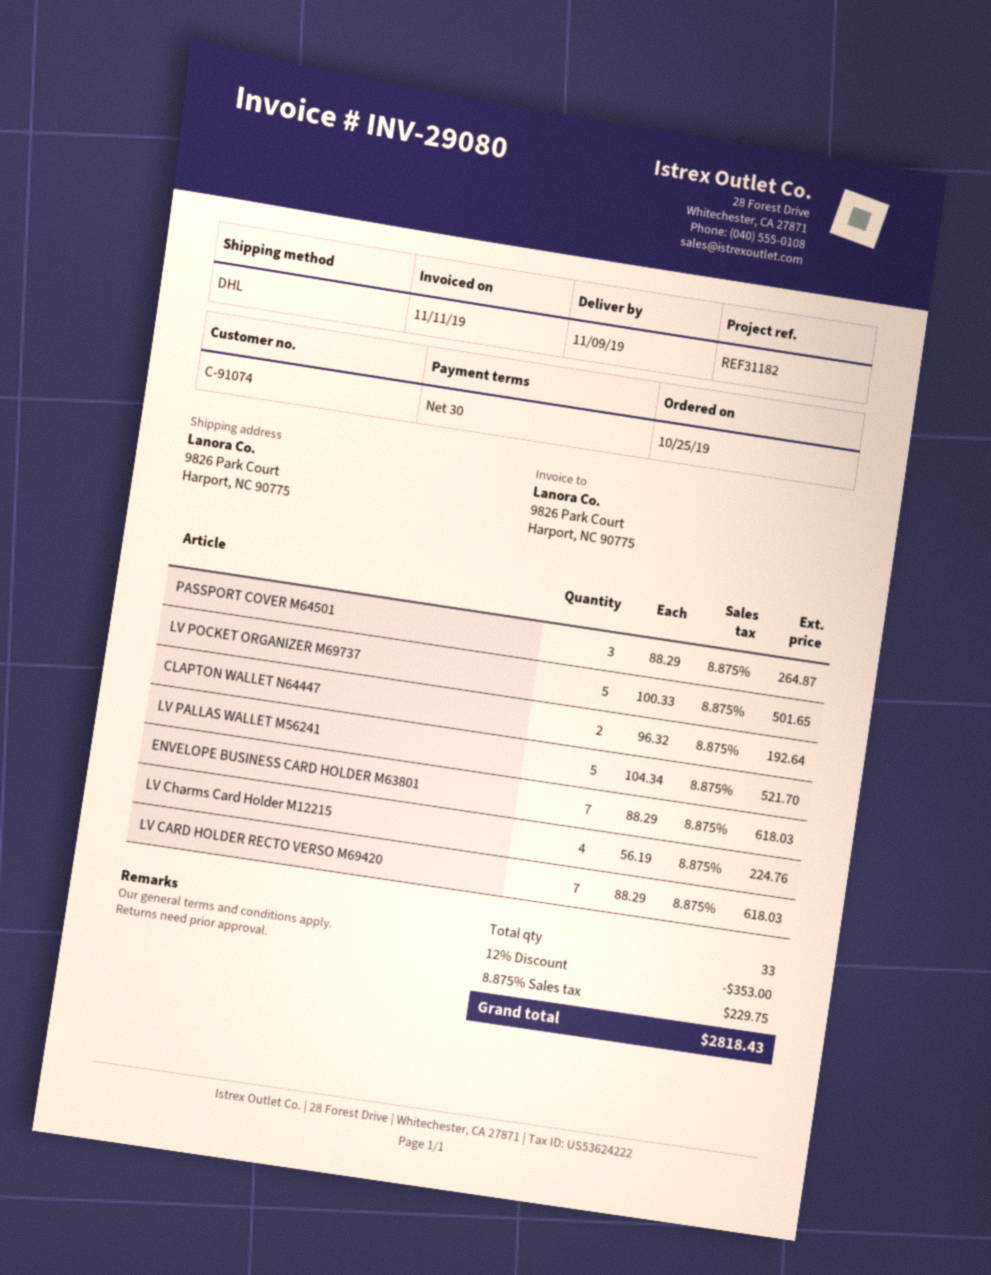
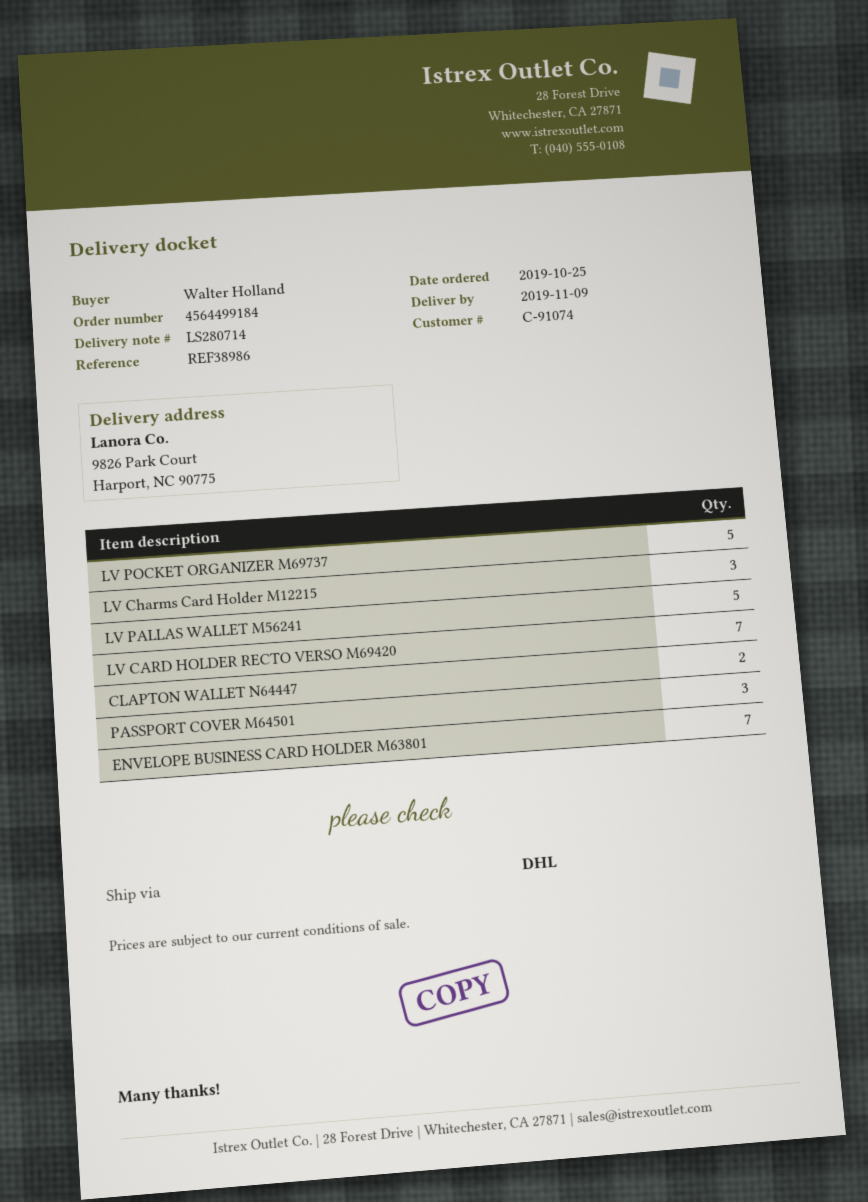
reference: REF31182 -> REF38986
LV Charms Card Holder M12215: 4 -> 3

